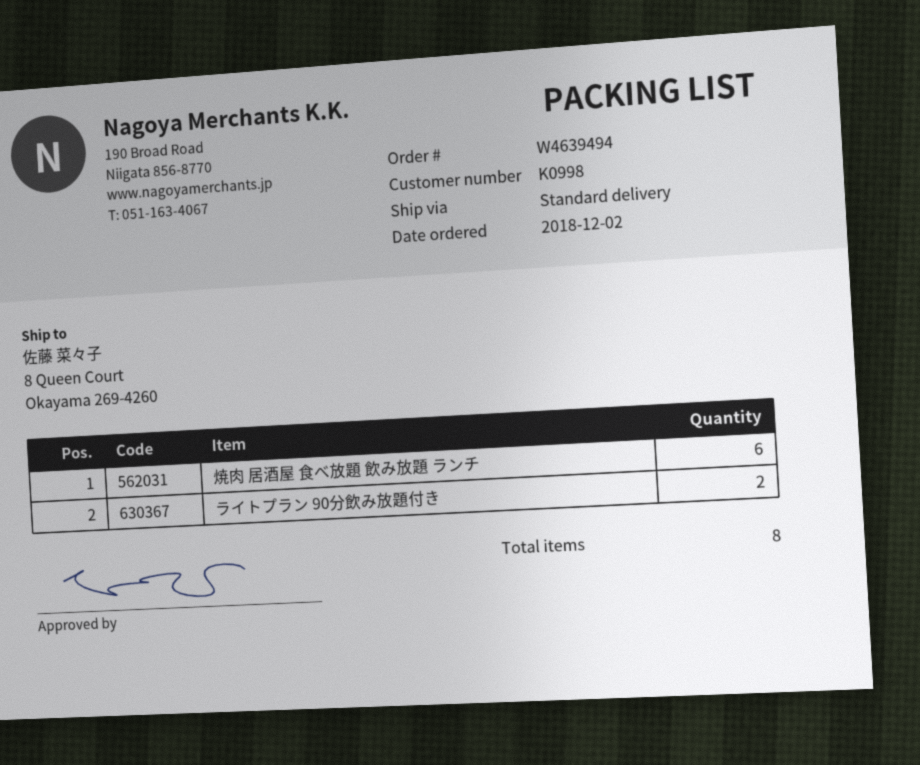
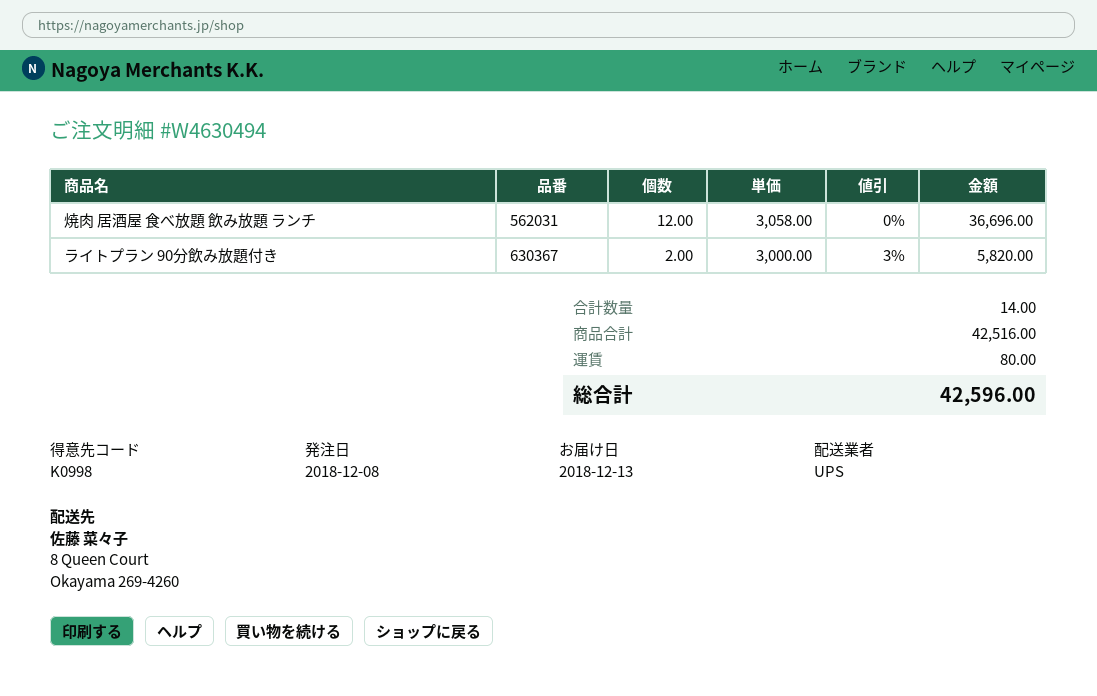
order number: W4639494 -> W4630494
order date: 2018-12-02 -> 2018-12-08
shipping method: standard -> UPS
焼肉 居酒屋 食べ放題 飲み放題 ランチ: 6 -> 12
total quantity: 8 -> 14

